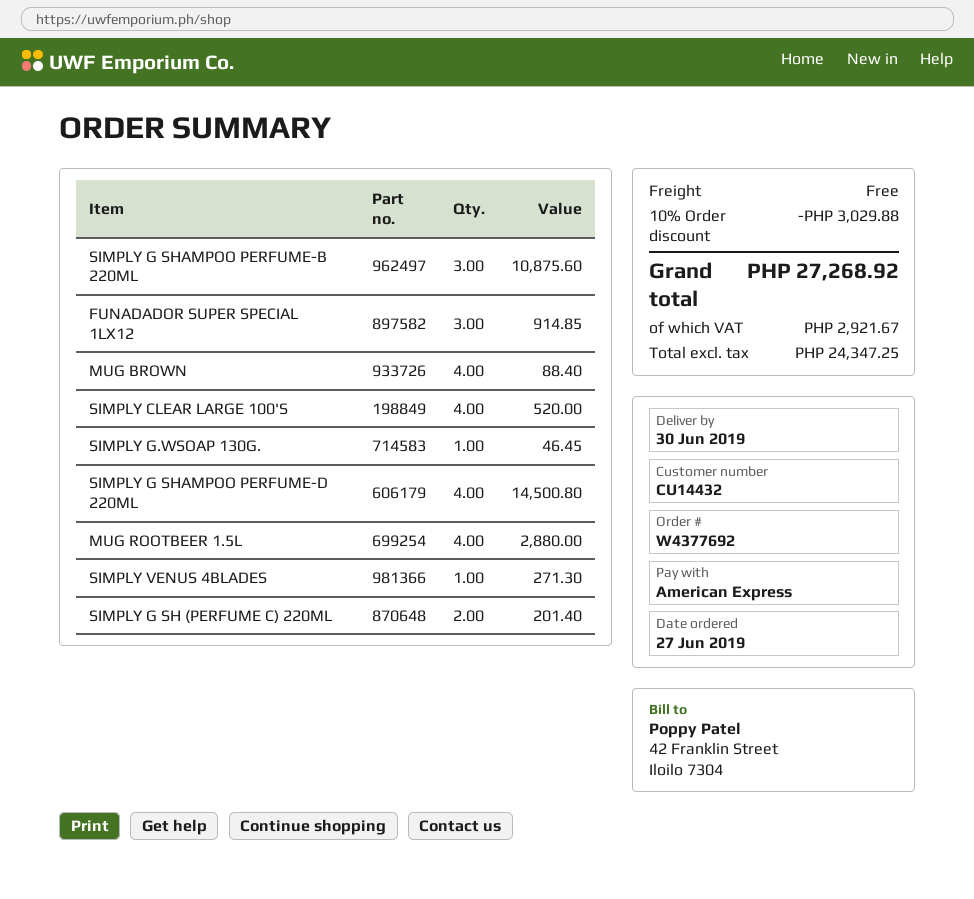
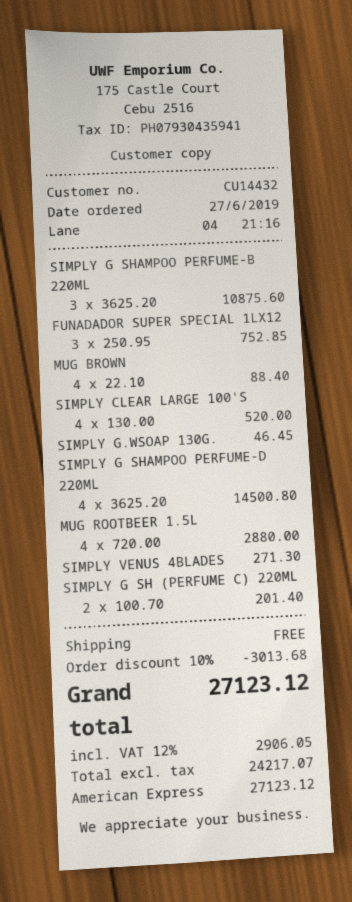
FUNADADOR SUPER SPECIAL 1LX12: 3 for 914.85 -> 3 for 752.85
discount: 10% = 3029.88 -> 10% = 3013.68
net: 24347.25 -> 24217.07
tax: 2921.67 -> 2906.05
total: 27268.92 -> 27123.12

